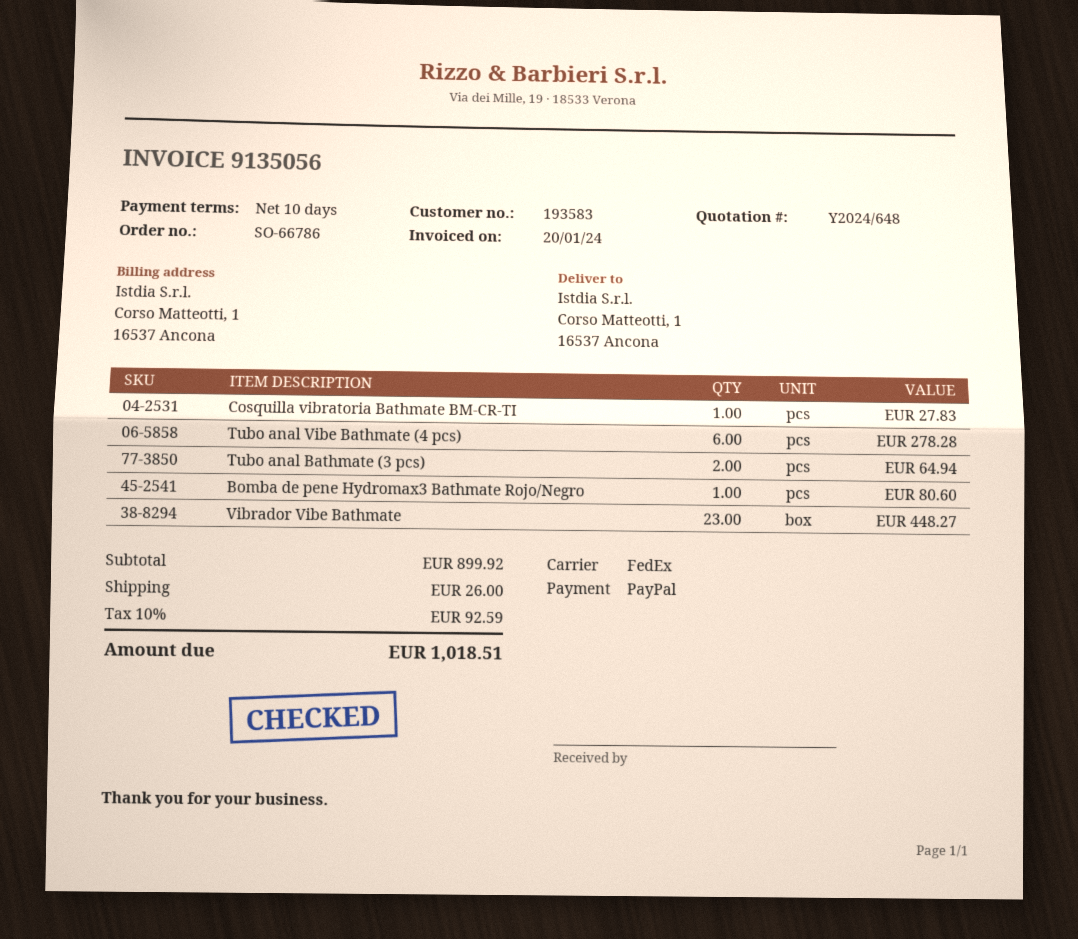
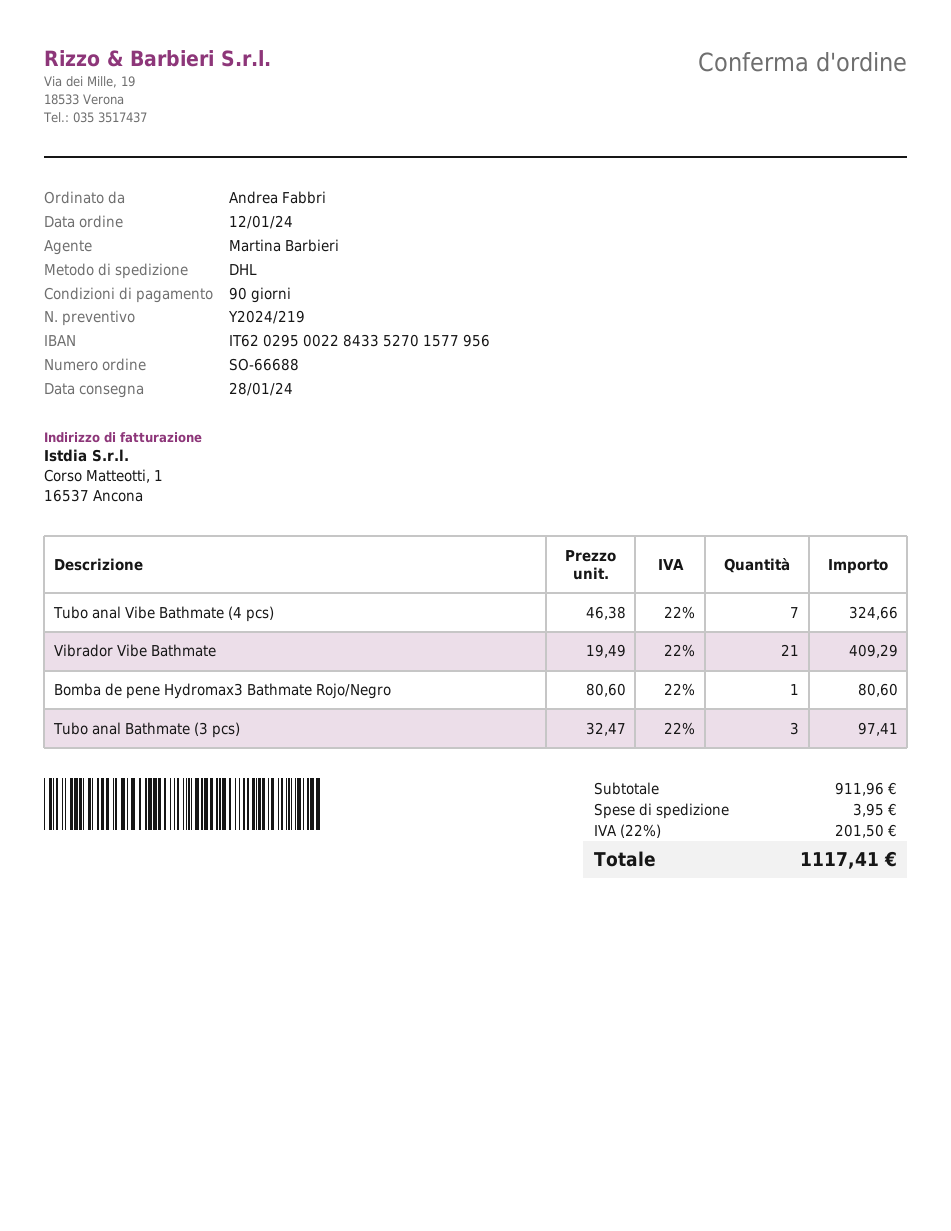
quote number: Y2024/648 -> Y2024/219
order number: SO-66786 -> SO-66688
payment terms: 10 days -> 90 days
shipping method: FedEx -> DHL
Cosquilla vibratoria Bathmate BM-CR-TI: 1 for 27.83 -> none
Tubo anal Vibe Bathmate (4 pcs): 6 for 278.28 -> 7 for 324.66
Tubo anal Bathmate (3 pcs): 2 for 64.94 -> 3 for 97.41
Vibrador Vibe Bathmate: 23 for 448.27 -> 21 for 409.29
subtotal: 899.92 -> 911.96
shipping: 26.00 -> 3.95
tax: 10% = 92.59 -> 22% = 201.50
total: 1018.51 -> 1117.41

